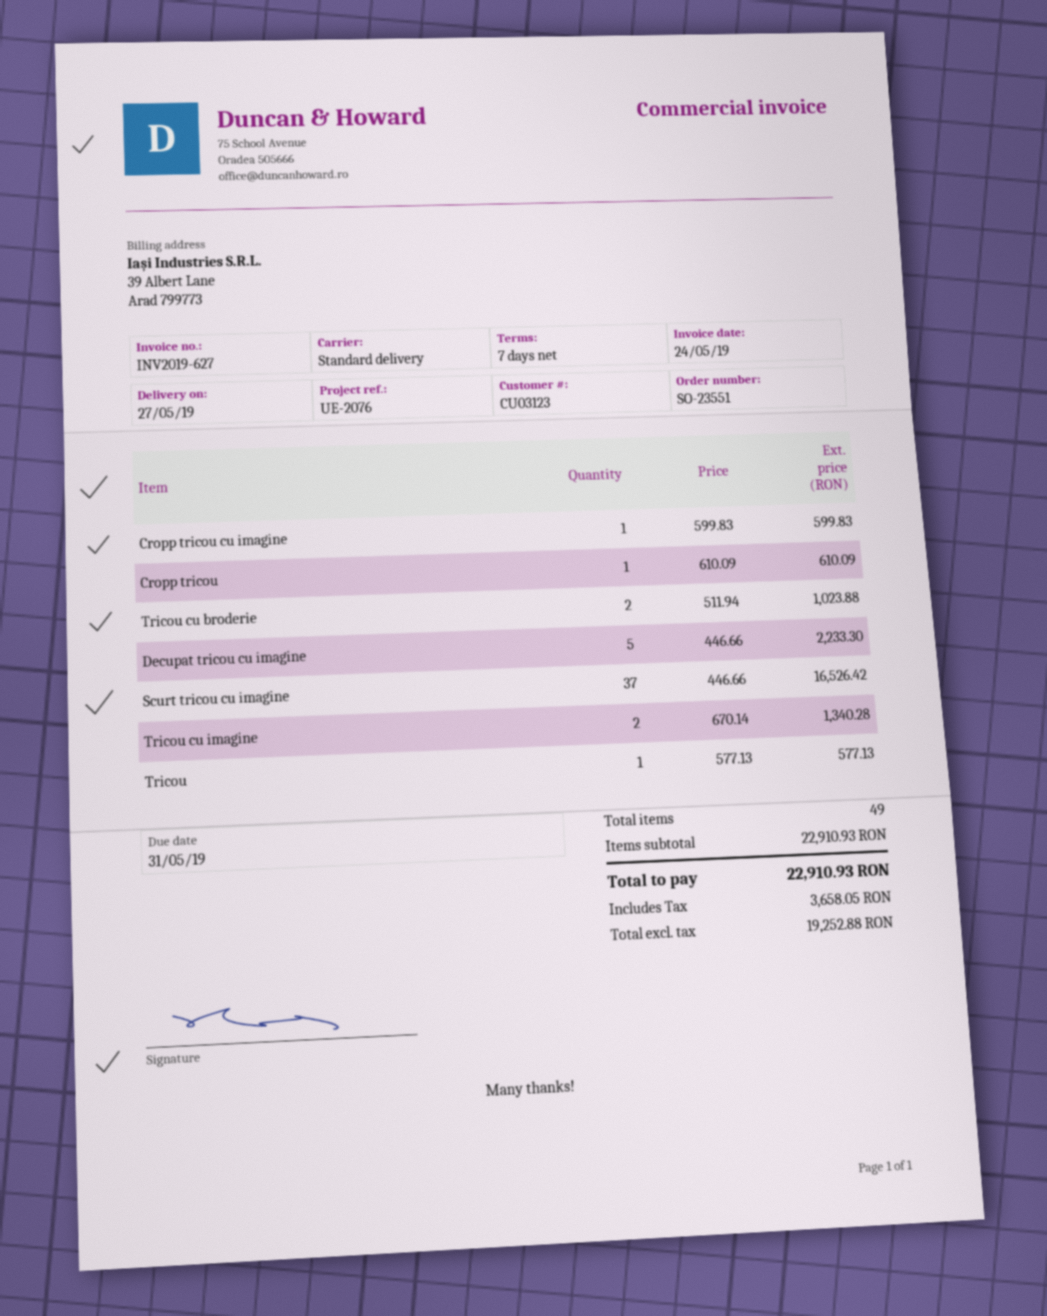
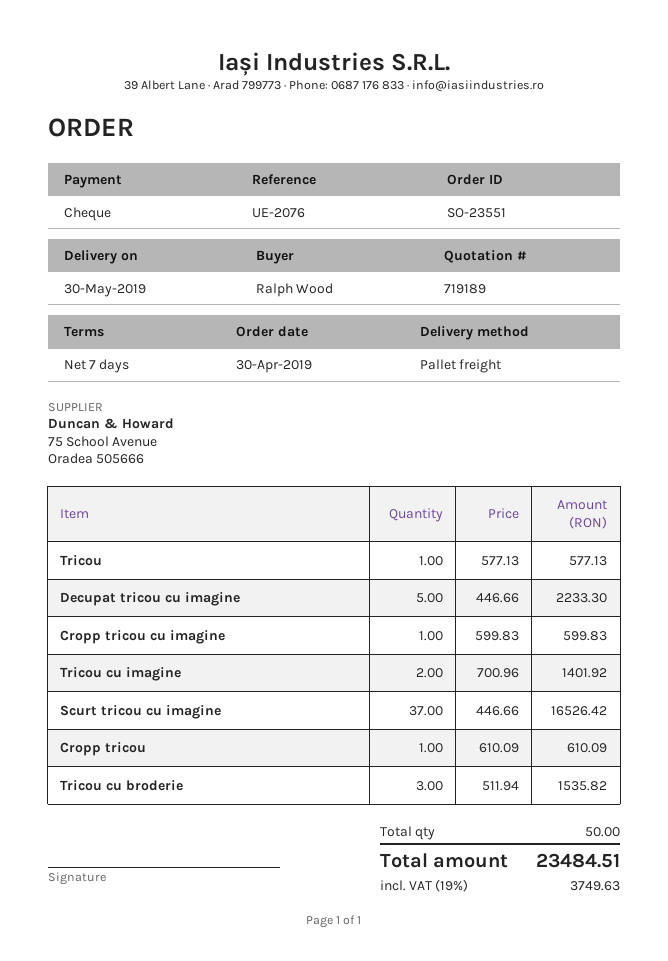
delivery date: 2019-05-27 -> 2019-05-30
shipping method: standard -> pallet freight
Tricou cu broderie: 2 x 511.94 = 1023.88 -> 3 x 511.94 = 1535.82
Tricou cu imagine: 2 x 670.14 = 1340.28 -> 2 x 700.96 = 1401.92
total quantity: 49 -> 50
tax: 3658.05 -> 3749.63
total: 22910.93 -> 23484.51

